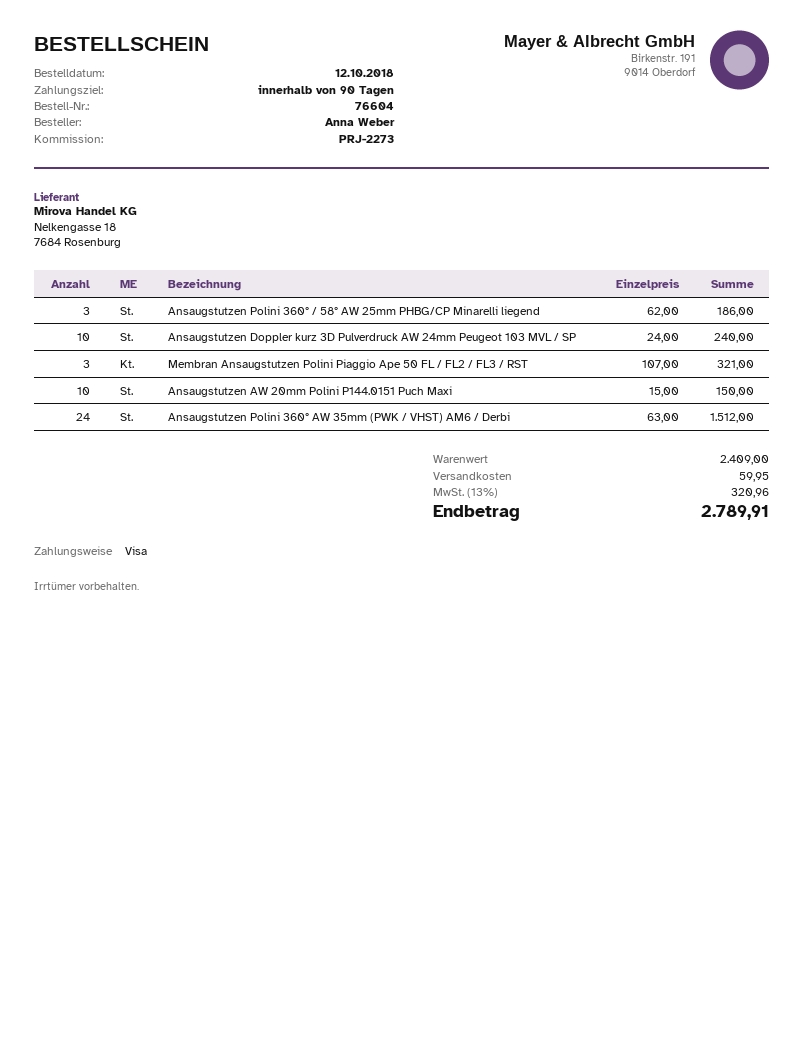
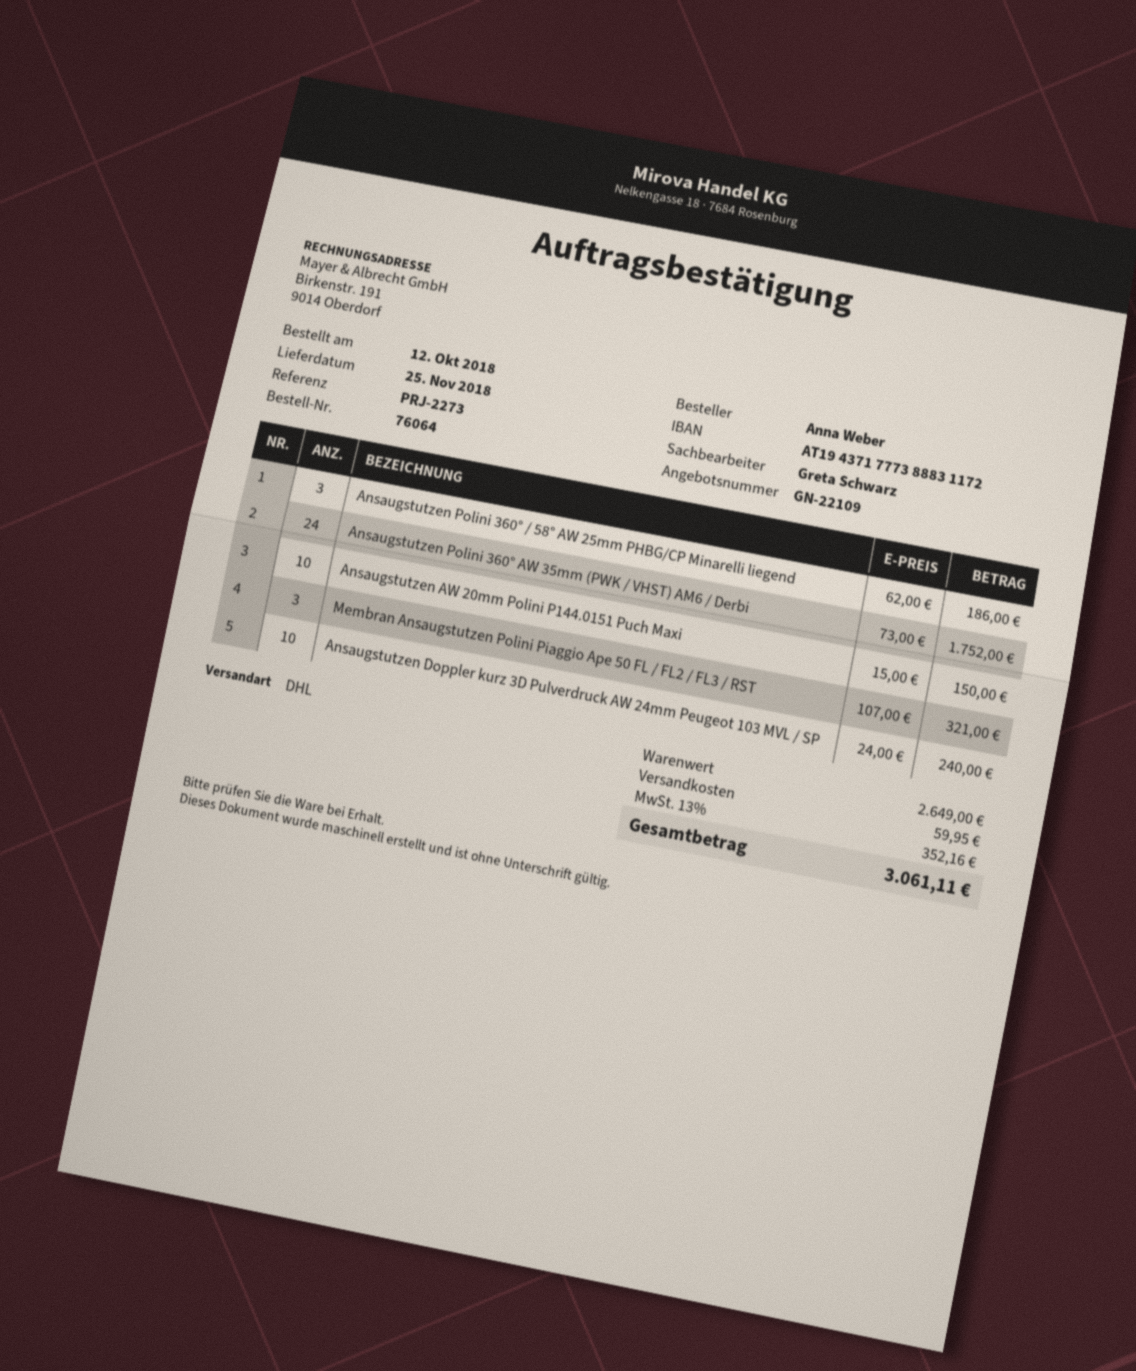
order number: 76604 -> 76064
Ansaugstutzen Polini 360° AW 35mm (PWK / VHST) AM6 / Derbi: 24 x 63.00 = 1512.00 -> 24 x 73.00 = 1752.00
subtotal: 2409.00 -> 2649.00
tax: 13% = 320.96 -> 13% = 352.16
total: 2789.91 -> 3061.11

